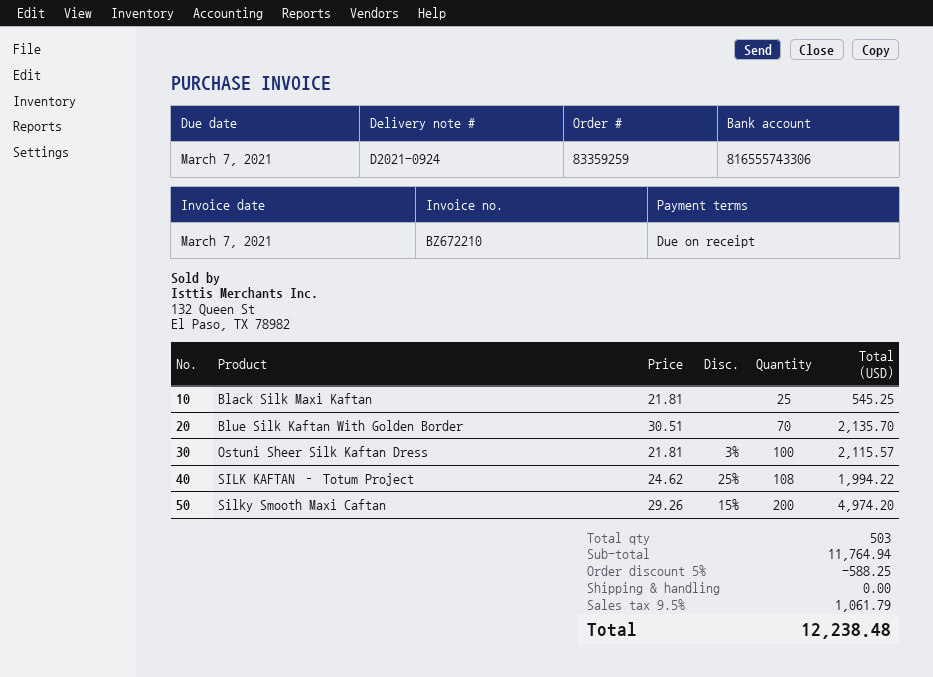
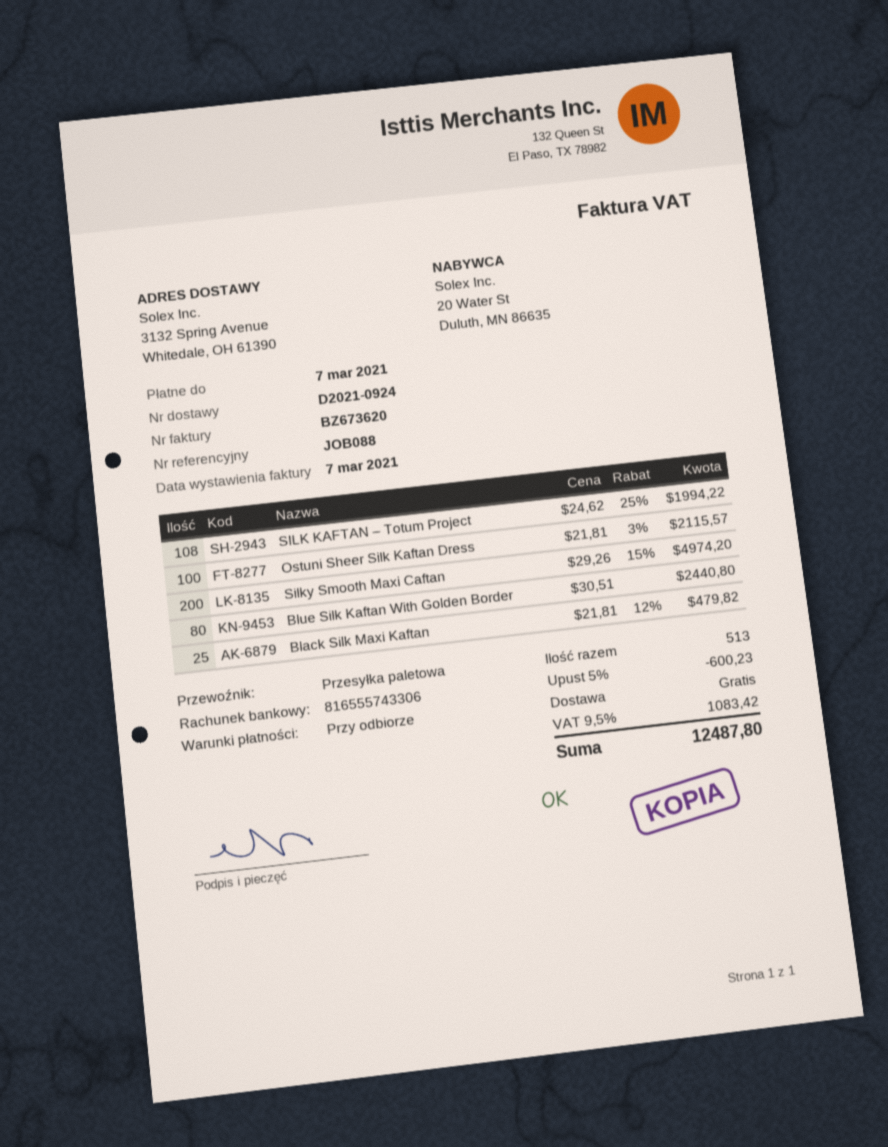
invoice number: BZ672210 -> BZ673620
Black Silk Maxi Kaftan: 25 x 21.81 = 545.25 -> 25 x 21.81 - 12% = 479.82
Blue Silk Kaftan With Golden Border: 70 x 30.51 = 2135.70 -> 80 x 30.51 = 2440.80
total quantity: 503 -> 513
discount: 5% = 588.25 -> 5% = 600.23
tax: 9.5% = 1061.79 -> 9.5% = 1083.42
total: 12238.48 -> 12487.80

